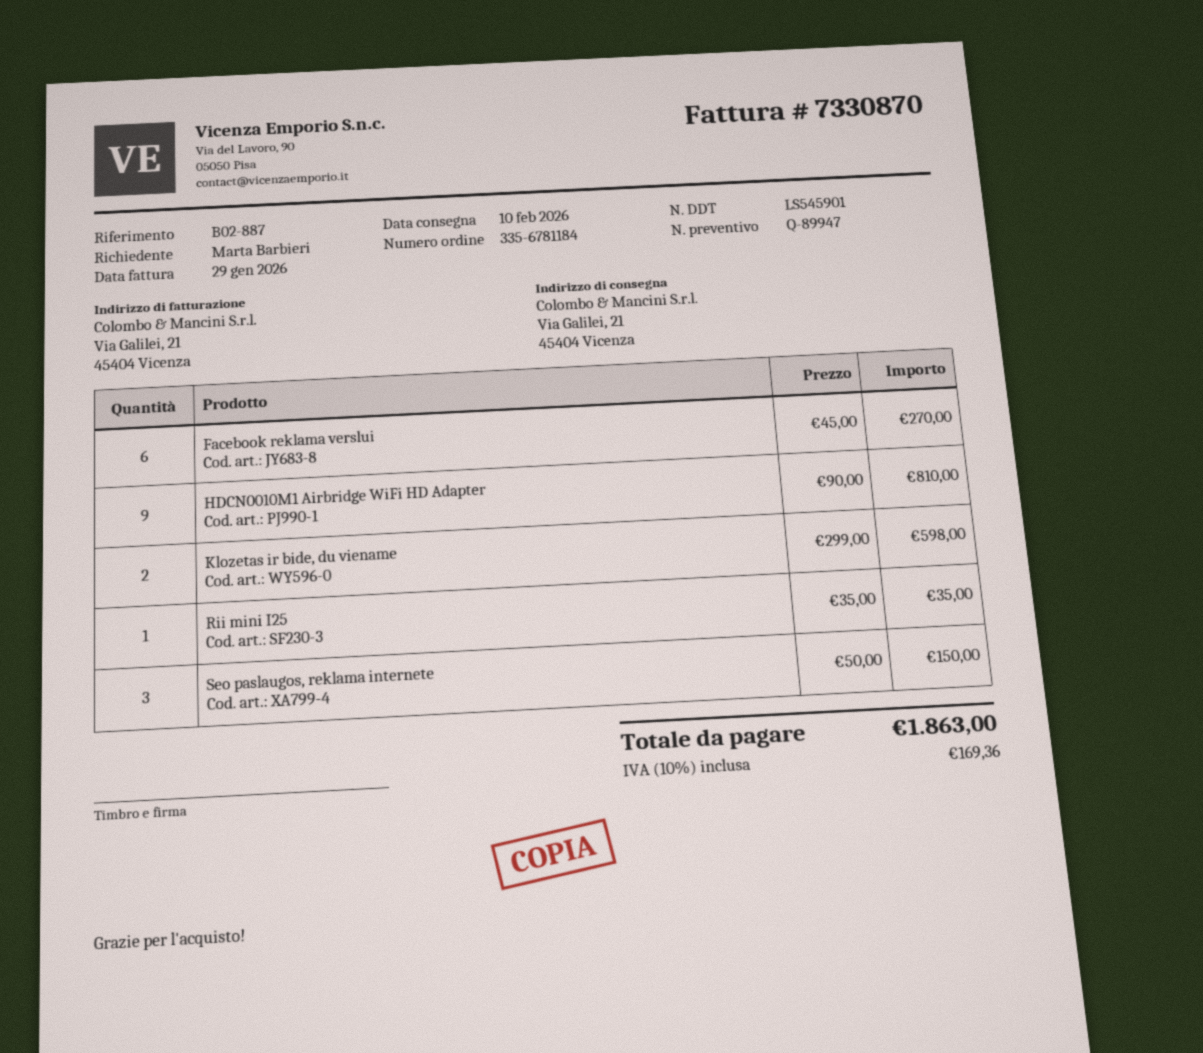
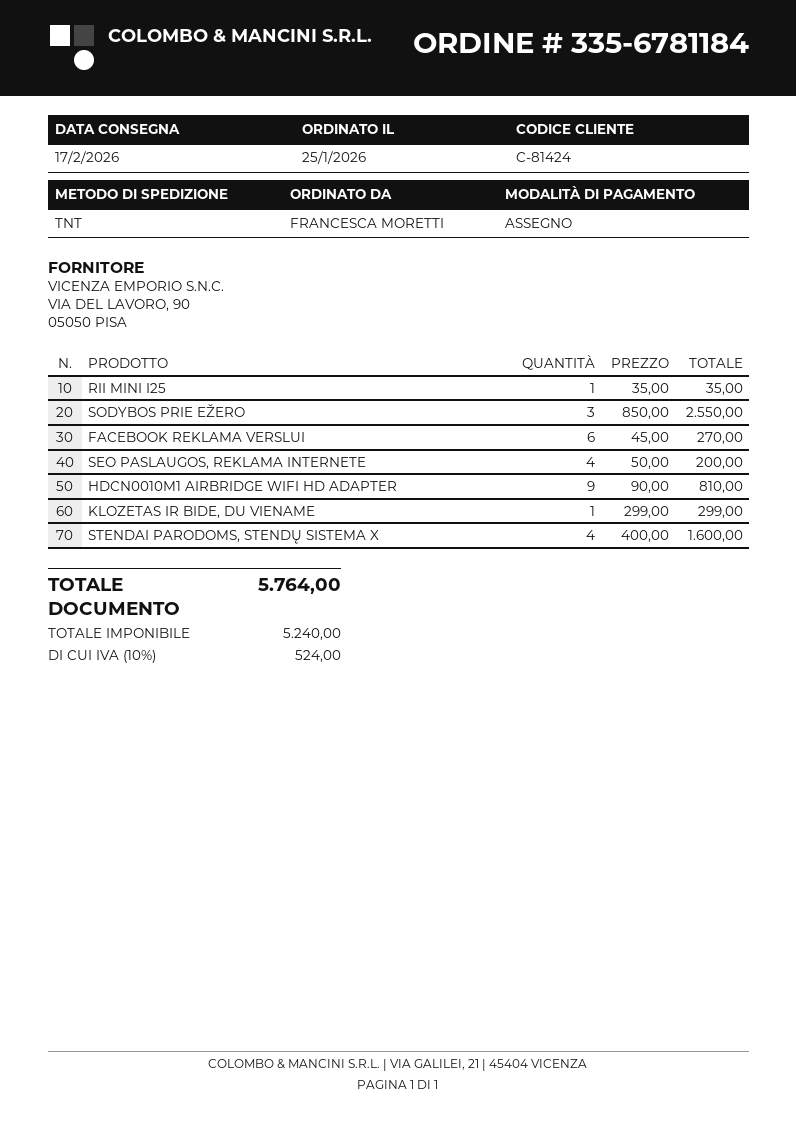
delivery date: 2026-02-10 -> 2026-02-17
ordered by: Marta Barbieri -> FRANCESCA MORETTI
Klozetas ir bide, du viename: 2 x 299.00 = 598.00 -> 1 x 299.00 = 299.00
Seo paslaugos, reklama internete: 3 x 50.00 = 150.00 -> 4 x 50.00 = 200.00
SODYBOS PRIE EŽERO: none -> 3 x 850.00 = 2550.00
STENDAI PARODOMS, STENDŲ SISTEMA X: none -> 4 x 400.00 = 1600.00
tax: 10% = 169.36 -> 10% = 524.00
total: 1863.00 -> 5764.00

